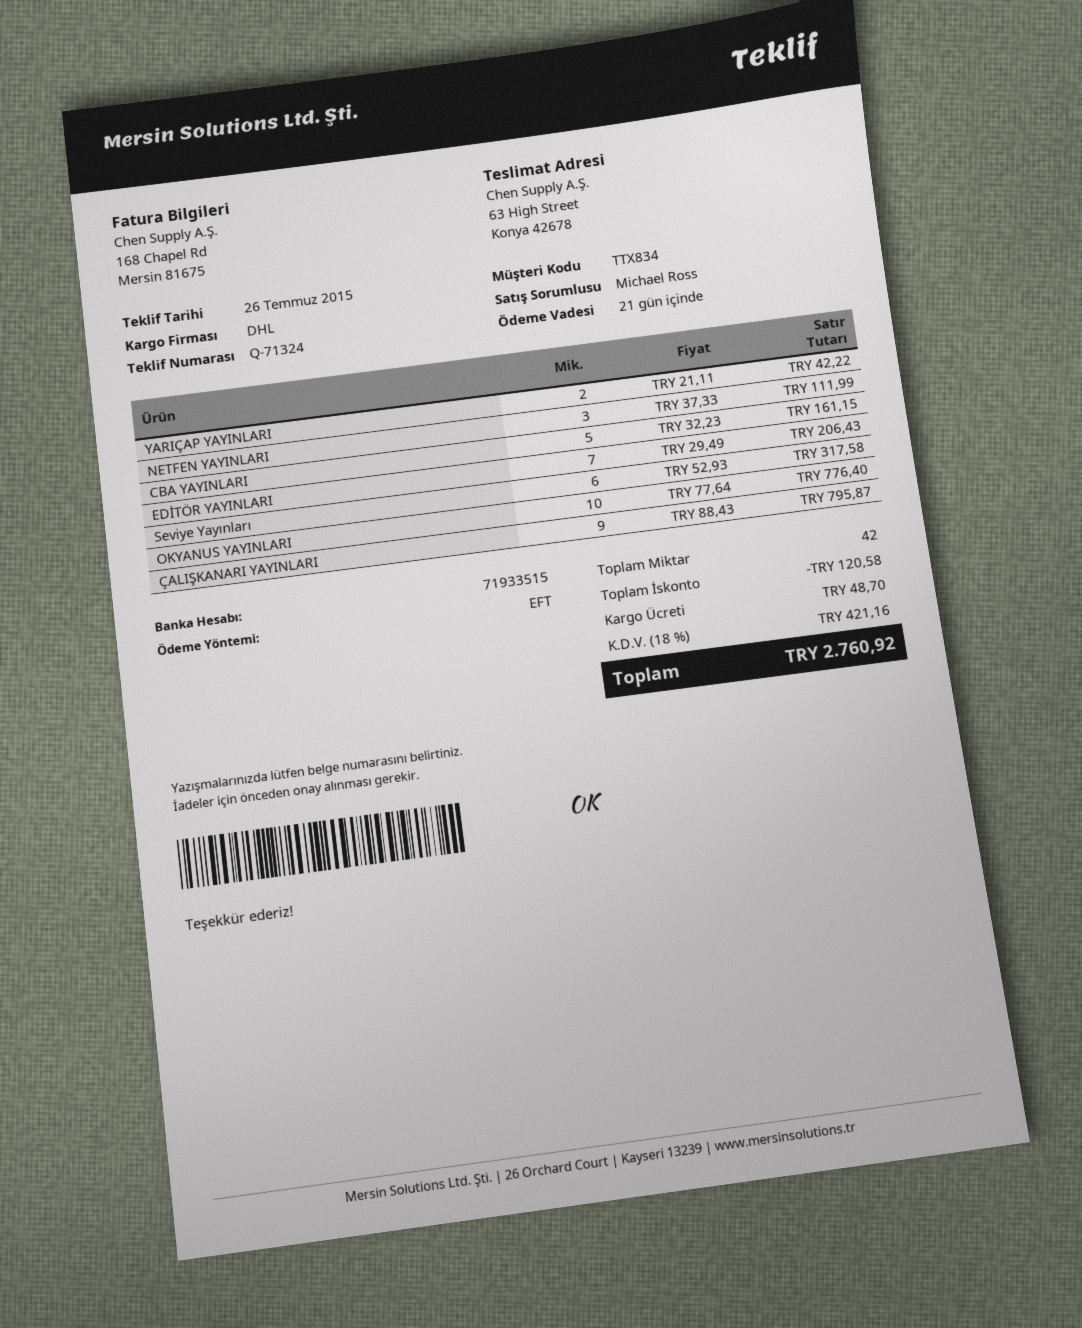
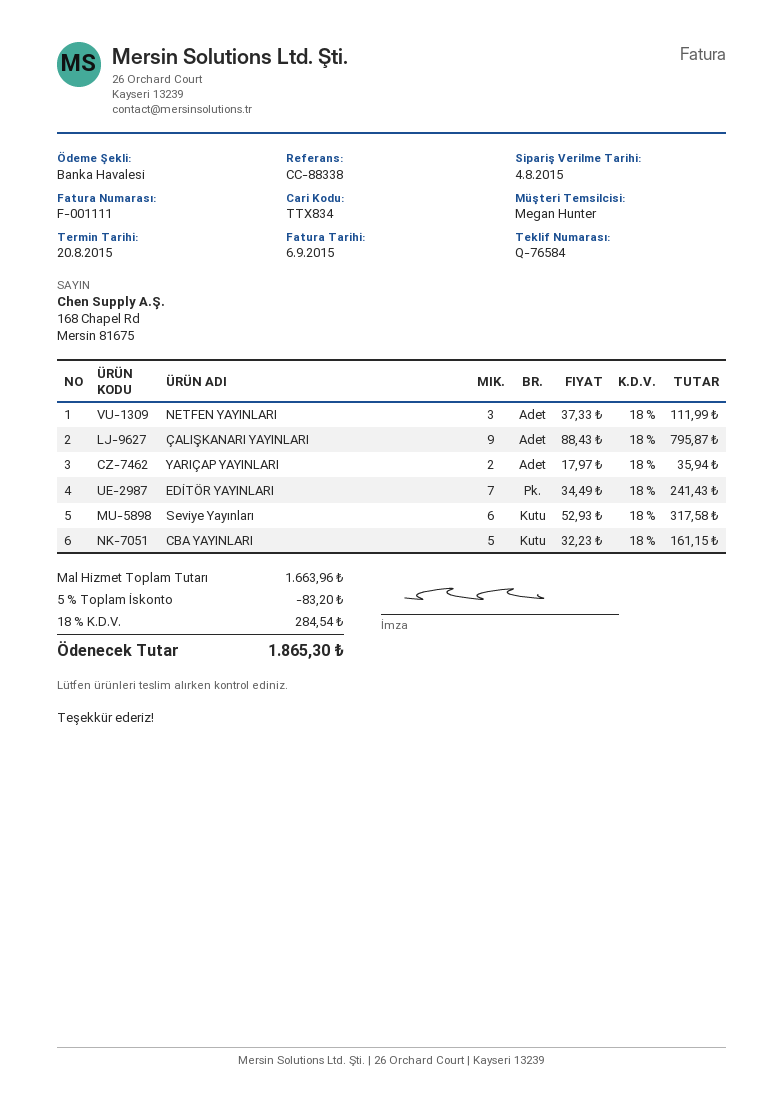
quote number: Q-71324 -> Q-76584
sales rep: Michael Ross -> Megan Hunter
YARIÇAP YAYINLARI: 2 x 21.11 = 42.22 -> 2 x 17.97 = 35.94
EDİTÖR YAYINLARI: 7 x 29.49 = 206.43 -> 7 x 34.49 = 241.43
OKYANUS YAYINLARI: 10 x 77.64 = 776.40 -> none
discount: 120.58 -> 83.20
shipping: 48.70 -> none
tax: 18% = 421.16 -> 18% = 284.54
total: 2760.92 -> 1865.30

